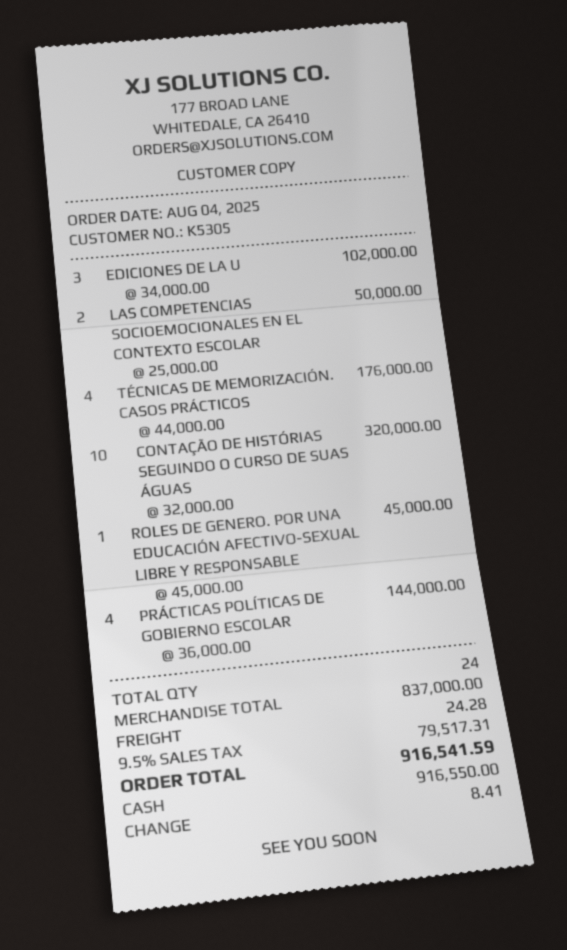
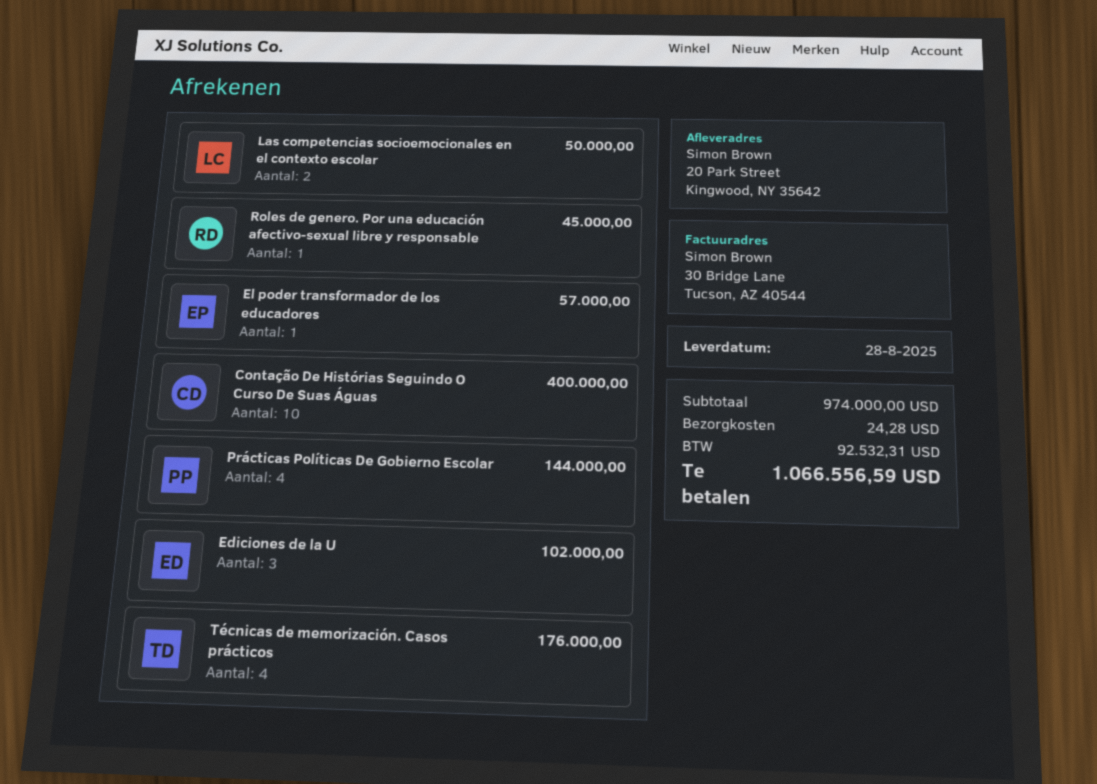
CONTAÇÃO DE HISTÓRIAS SEGUINDO O CURSO DE SUAS ÁGUAS: 10 for 320000.00 -> 10 for 400000.00
El poder transformador de los educadores: none -> 1 for 57000.00
subtotal: 837000.00 -> 974000.00
tax: 79517.31 -> 92532.31
total: 916541.59 -> 1066556.59

